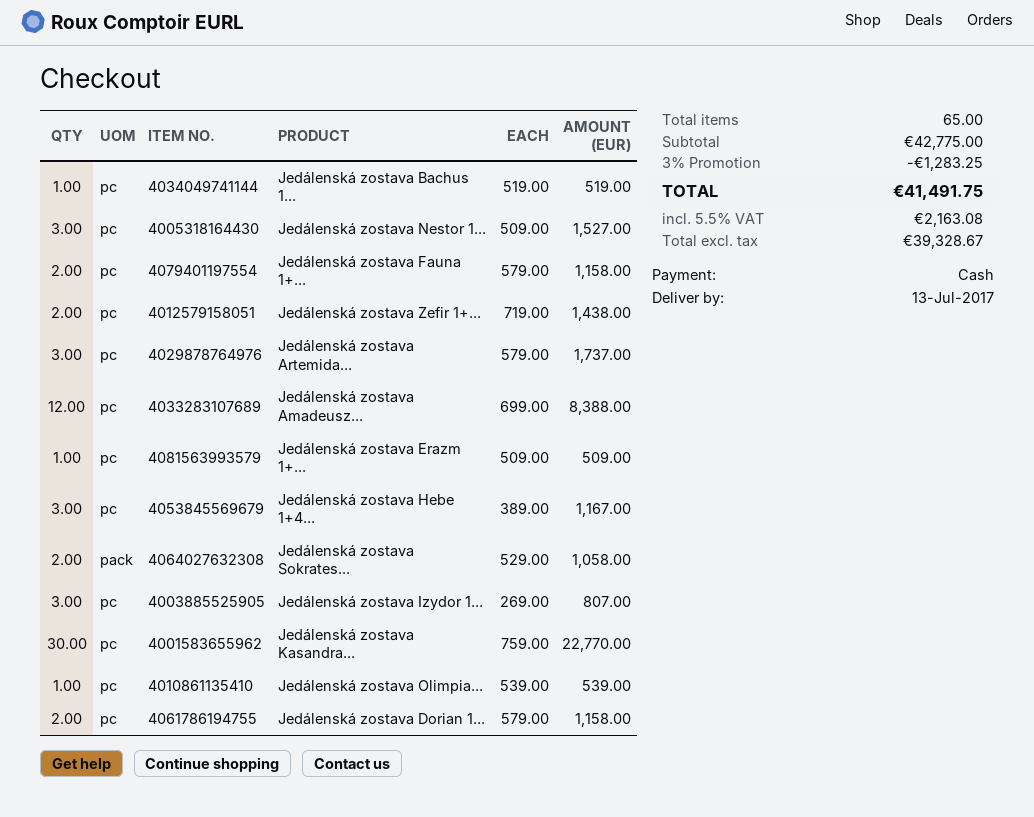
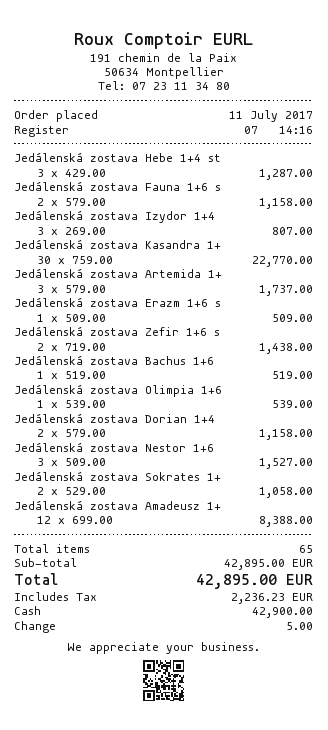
Jedálenská zostava Hebe 1+4...: 3 x 389.00 = 1167.00 -> 3 x 429.00 = 1287.00
subtotal: 42775.00 -> 42895.00
discount: 3% = 1283.25 -> none
tax: 2163.08 -> 2236.23
total: 41491.75 -> 42895.00

